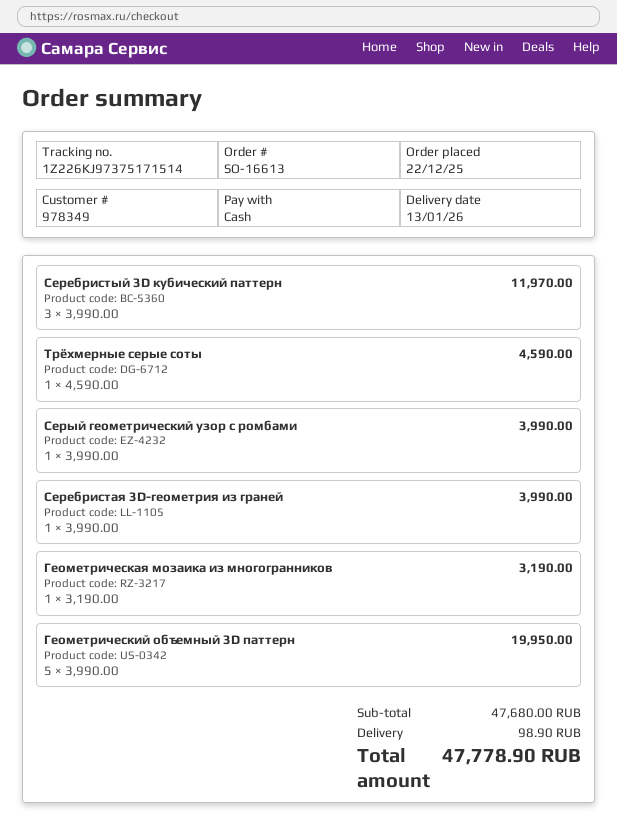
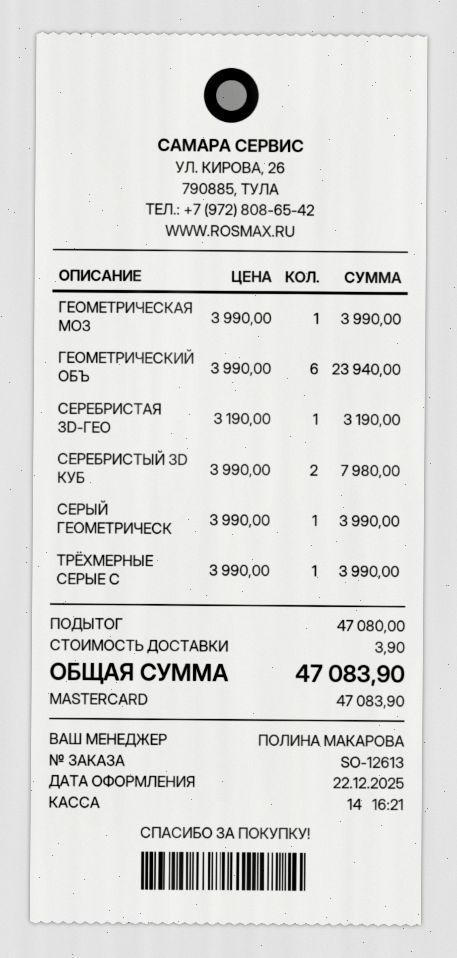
order number: SO-16613 -> SO-12613
payment method: cash -> Mastercard
Серебристый 3D кубический паттерн: 3 x 3990.00 = 11970.00 -> 2 x 3990.00 = 7980.00
Трёхмерные серые соты: 1 x 4590.00 = 4590.00 -> 1 x 3990.00 = 3990.00
Серебристая 3D-геометрия из граней: 1 x 3990.00 = 3990.00 -> 1 x 3190.00 = 3190.00
Геометрическая мозаика из многогранников: 1 x 3190.00 = 3190.00 -> 1 x 3990.00 = 3990.00
Геометрический объемный 3D паттерн: 5 x 3990.00 = 19950.00 -> 6 x 3990.00 = 23940.00
subtotal: 47680.00 -> 47080.00
shipping: 98.90 -> 3.90
total: 47778.90 -> 47083.90

